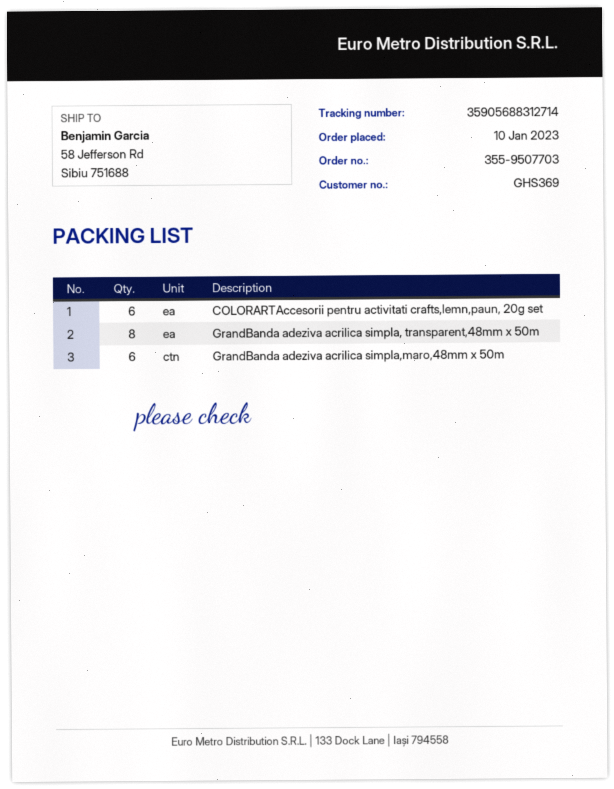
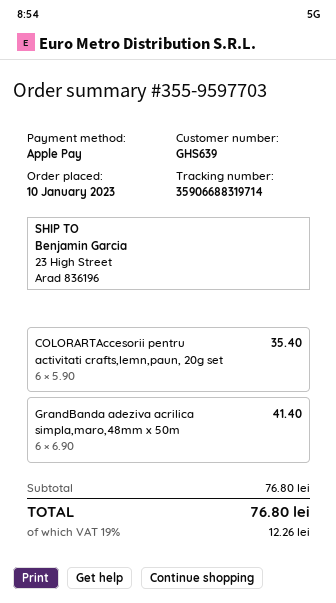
order number: 355-9507703 -> 355-9597703
customer number: GHS369 -> GHS639
tracking number: 35905688312714 -> 35906688319714
ship to: 58 Jefferson Rd, Sibiu 751688 -> 23 High Street, Arad 836196
GrandBanda adeziva acrilica simpla, transparent,48mm x 50m: 8 -> none

